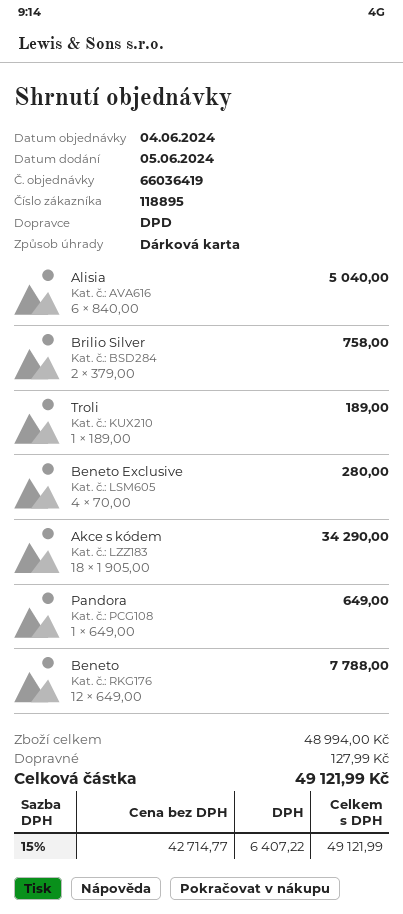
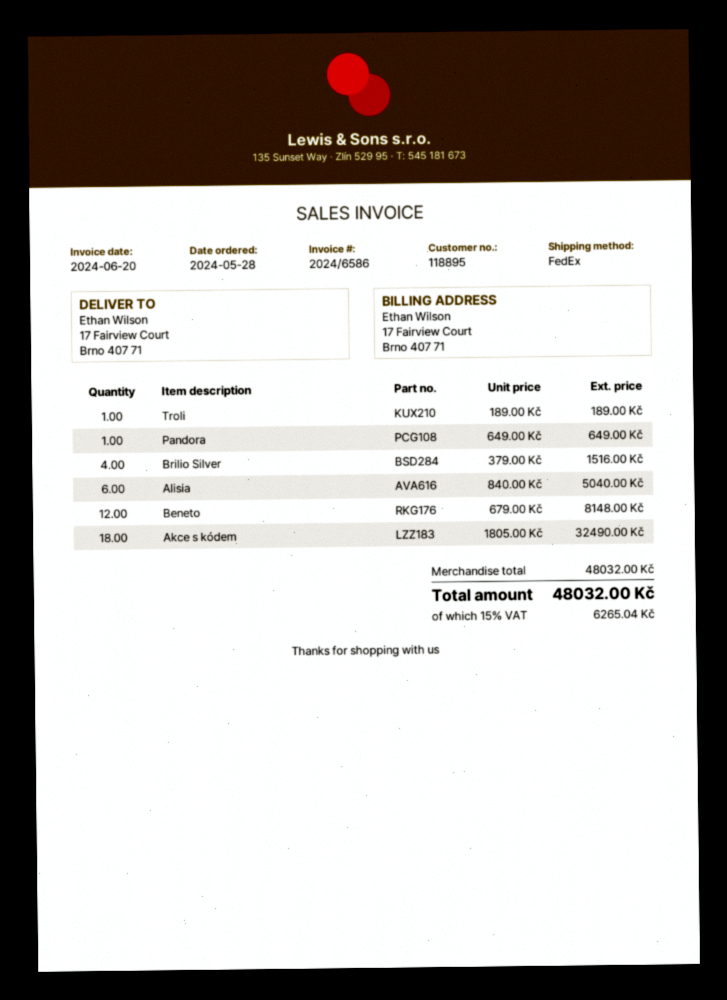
order date: 2024-06-04 -> 2024-05-28
shipping method: DPD -> FedEx
Brilio Silver: 2 x 379.00 = 758.00 -> 4 x 379.00 = 1516.00
Beneto Exclusive: 4 x 70.00 = 280.00 -> none
Akce s kódem: 18 x 1905.00 = 34290.00 -> 18 x 1805.00 = 32490.00
Beneto: 12 x 649.00 = 7788.00 -> 12 x 679.00 = 8148.00
subtotal: 48994.00 -> 48032.00
shipping: 127.99 -> none
tax: 15% = 6407.22 -> 15% = 6265.04
total: 49121.99 -> 48032.00

